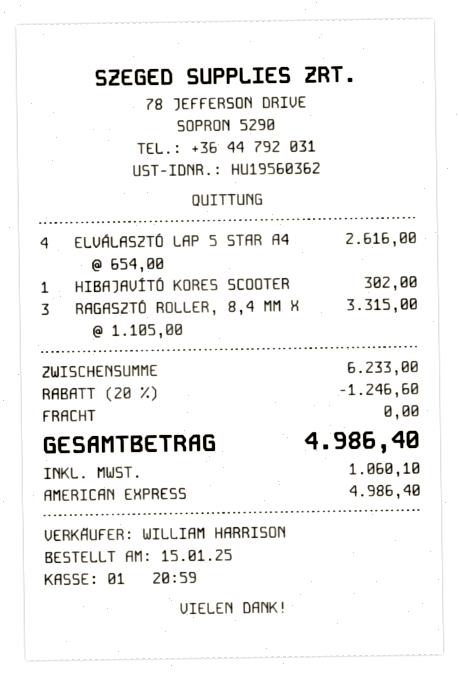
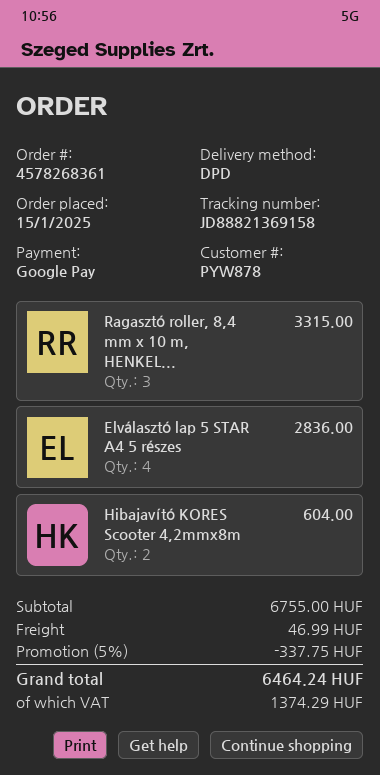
payment method: American Express -> Google Pay
ELVÁLASZTÓ LAP 5 STAR A4: 4 for 2616.00 -> 4 for 2836.00
HIBAJAVÍTÓ KORES SCOOTER: 1 for 302.00 -> 2 for 604.00
subtotal: 6233.00 -> 6755.00
discount: 20% = 1246.60 -> 5% = 337.75
shipping: 0.00 -> 46.99
tax: 1060.10 -> 1374.29
total: 4986.40 -> 6464.24

